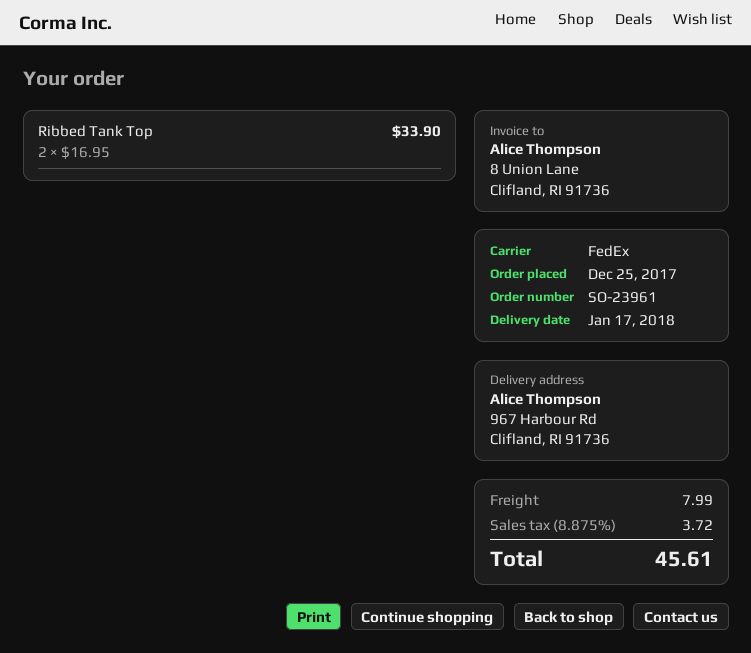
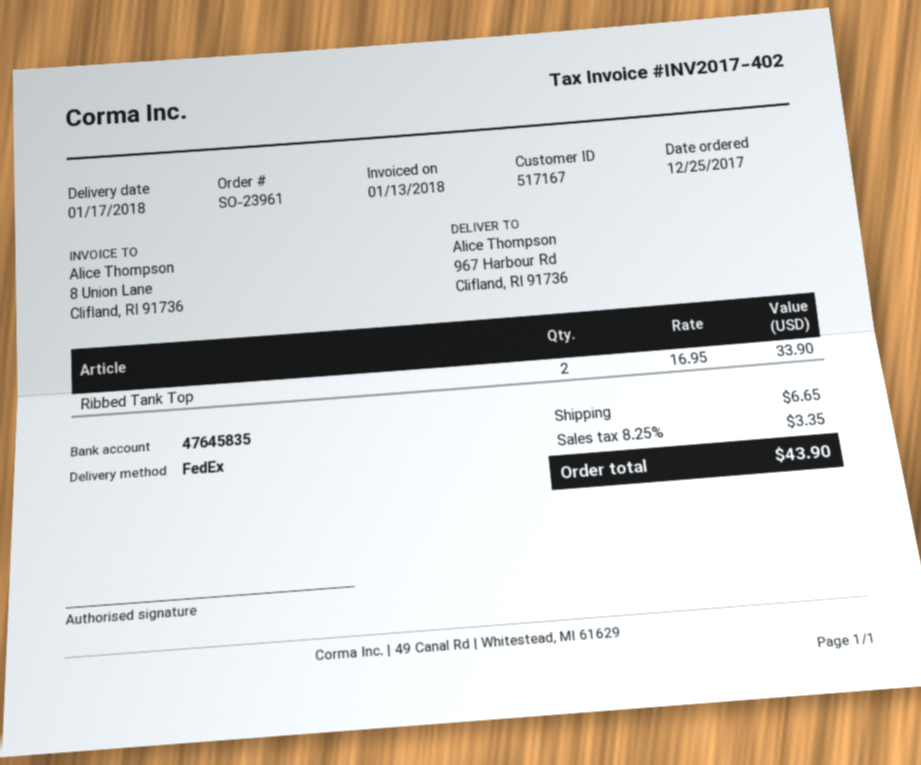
shipping: 7.99 -> 6.65
tax: 8.875% = 3.72 -> 8.25% = 3.35
total: 45.61 -> 43.90

